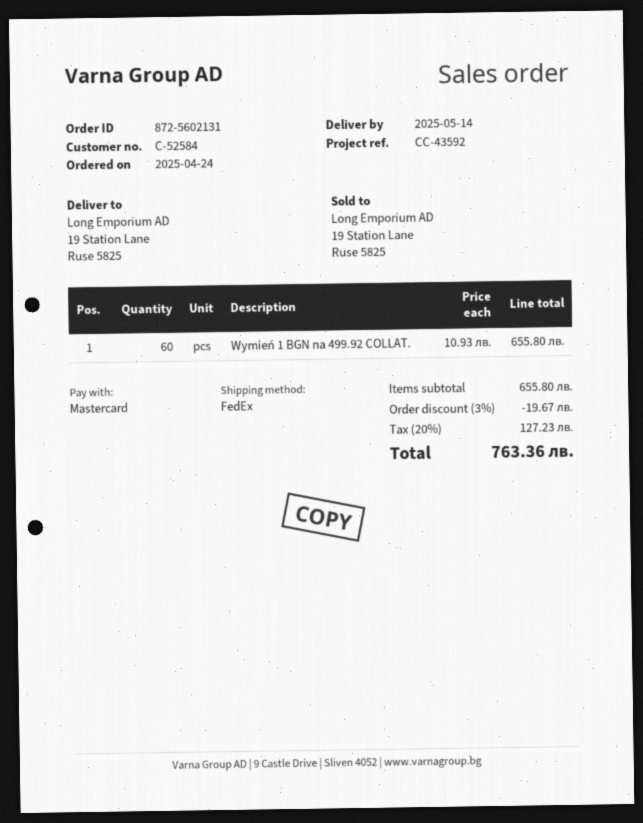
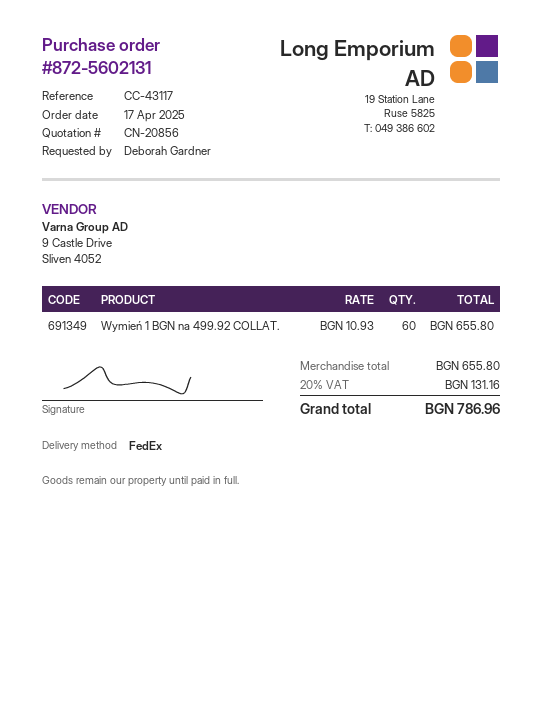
order date: 2025-04-24 -> 2025-04-17
reference: CC-43592 -> CC-43117
discount: 3% = 19.67 -> none
tax: 20% = 127.23 -> 20% = 131.16
total: 763.36 -> 786.96

